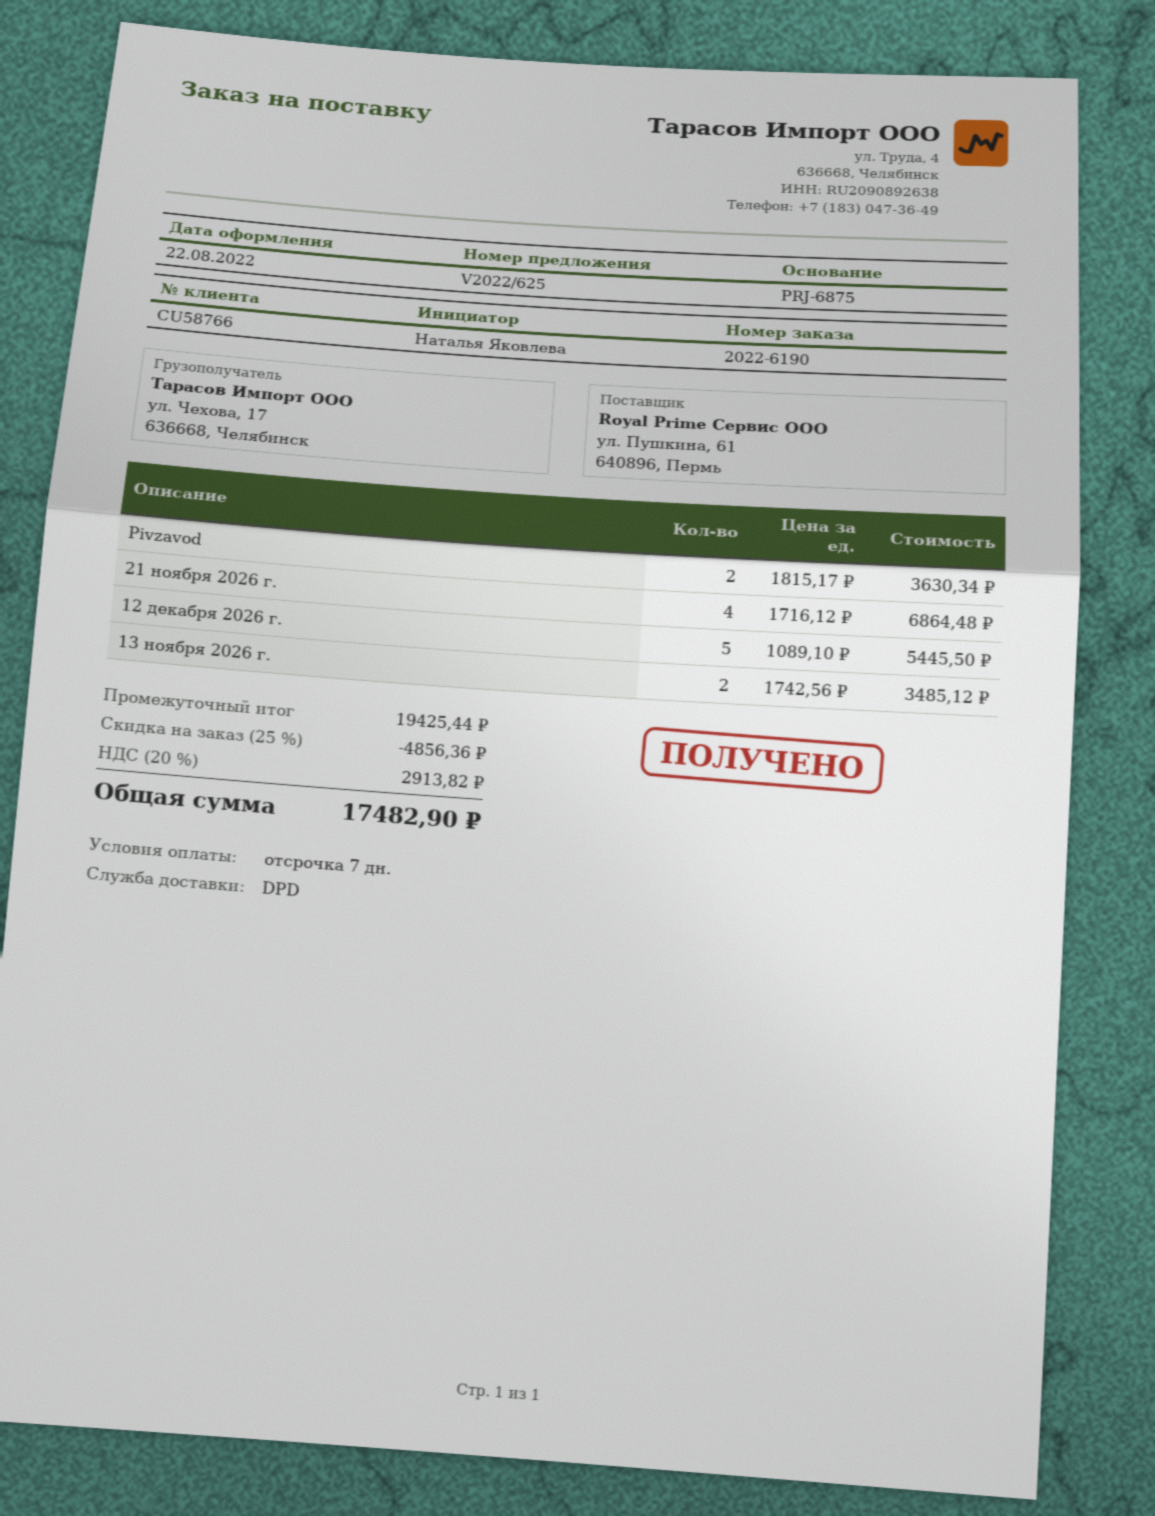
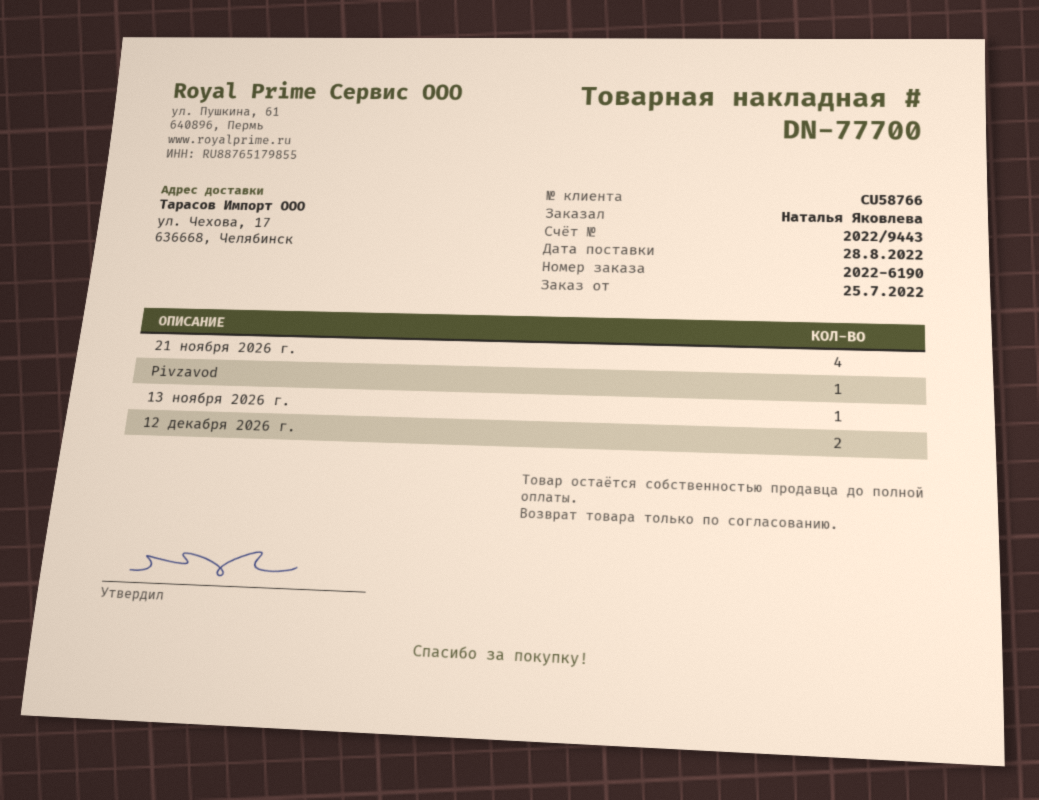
order date: 2022-08-22 -> 2022-07-25
Pivzavod: 2 -> 1
12 декабря 2026 г.: 5 -> 2
13 ноября 2026 г.: 2 -> 1

